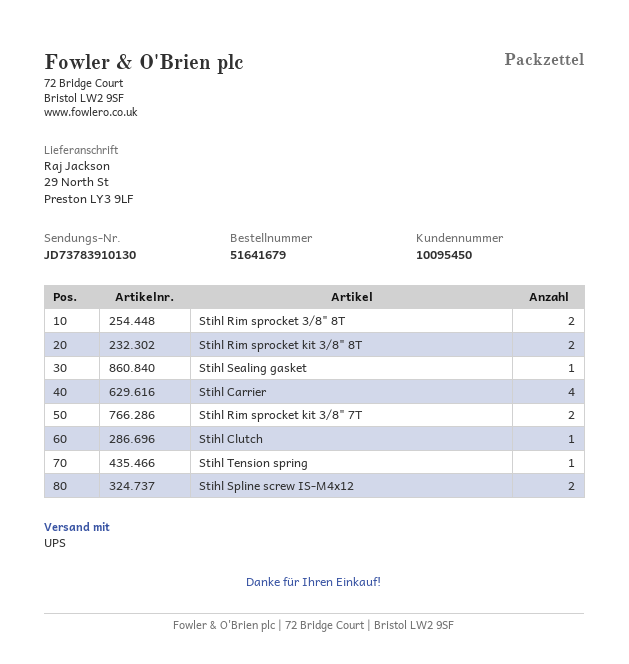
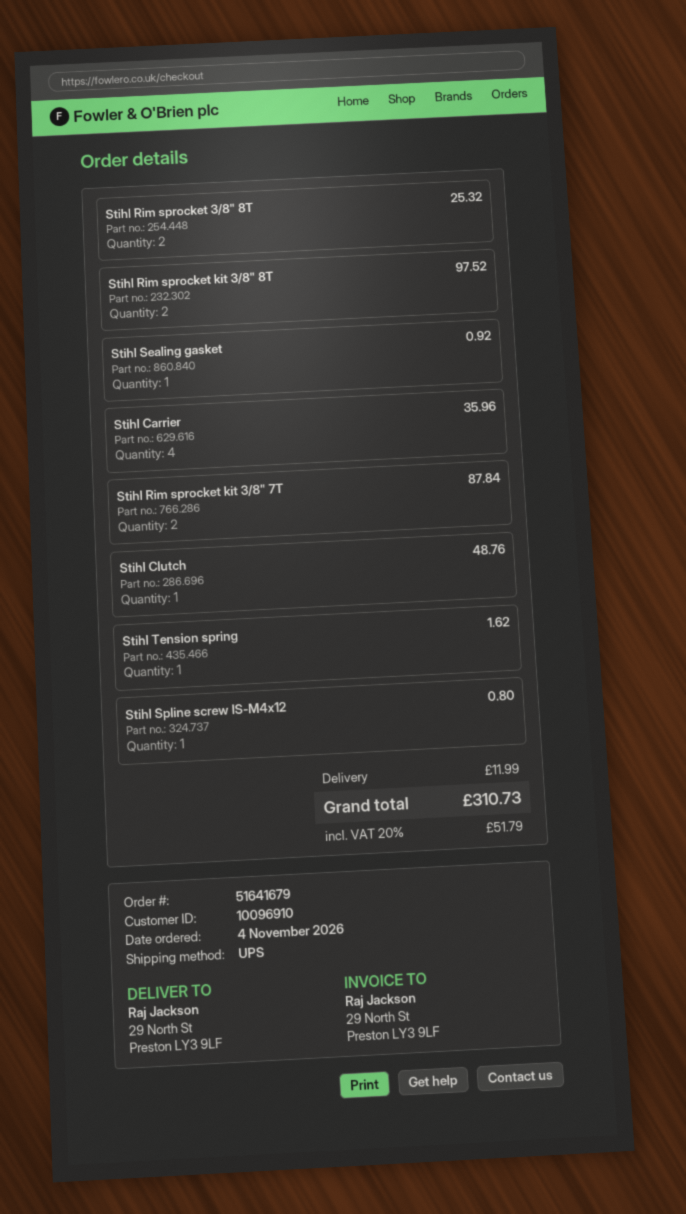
customer number: 10095450 -> 10096910
Stihl Spline screw IS-M4x12: 2 -> 1

